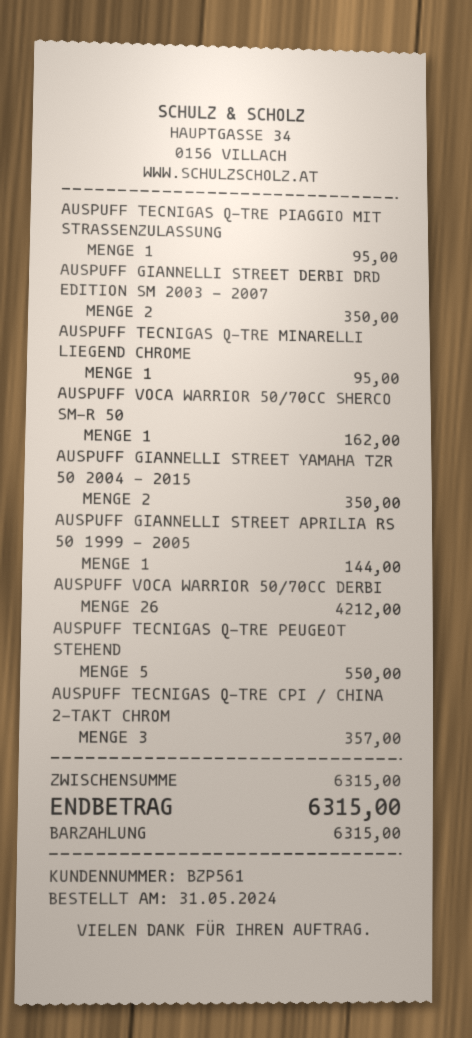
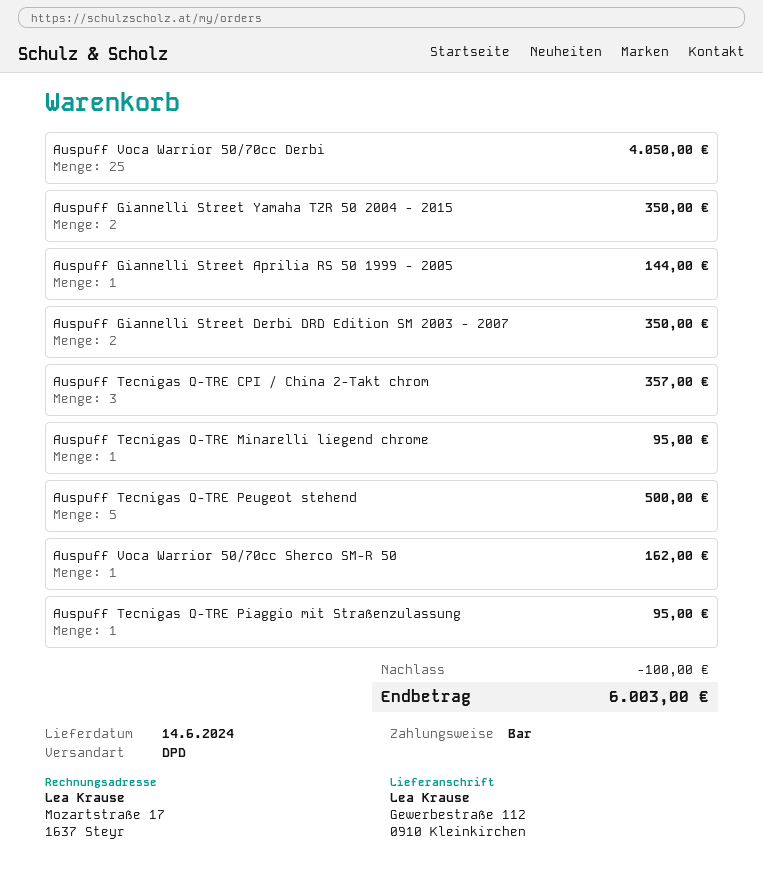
AUSPUFF VOCA WARRIOR 50/70CC DERBI: 26 for 4212.00 -> 25 for 4050.00
AUSPUFF TECNIGAS Q-TRE PEUGEOT STEHEND: 5 for 550.00 -> 5 for 500.00
discount: none -> 100.00
total: 6315.00 -> 6003.00

